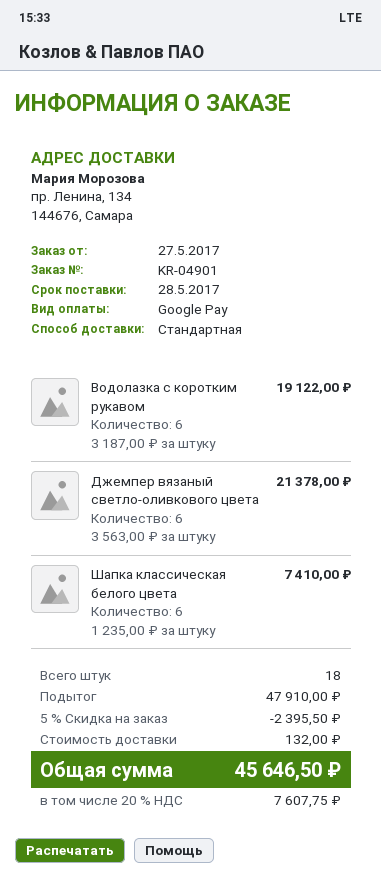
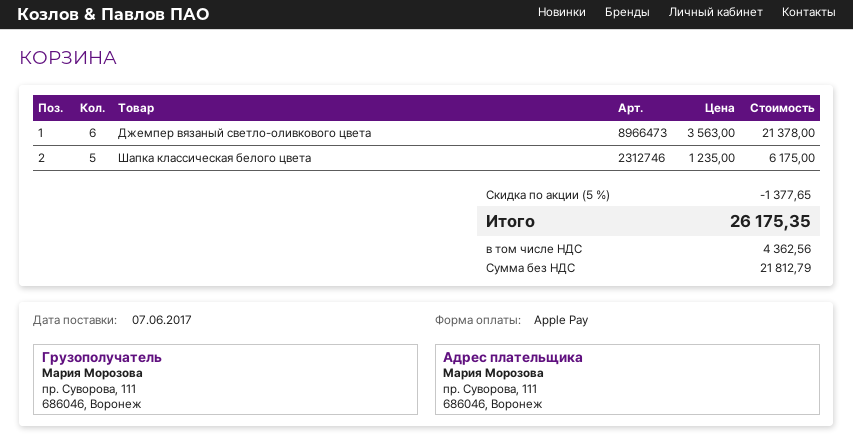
delivery date: 2017-05-28 -> 2017-06-07
payment method: Google Pay -> Apple Pay
ship to: пр. Ленина, 134, 144676, Самара -> пр. Суворова, 111, 686046, Воронеж
Водолазка с коротким рукавом: 6 x 3187.00 = 19122.00 -> none
Шапка классическая белого цвета: 6 x 1235.00 = 7410.00 -> 5 x 1235.00 = 6175.00
discount: 5% = 2395.50 -> 5% = 1377.65
shipping: 132.00 -> none
tax: 7607.75 -> 4362.56
total: 45646.50 -> 26175.35

